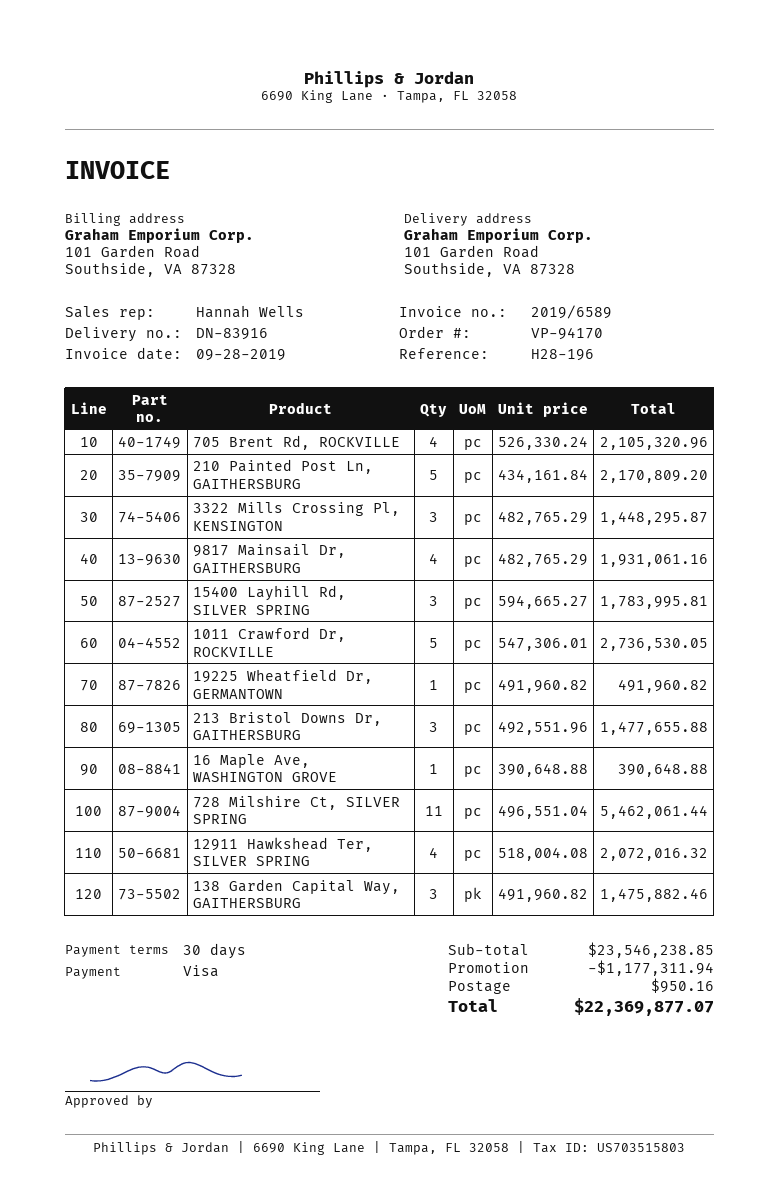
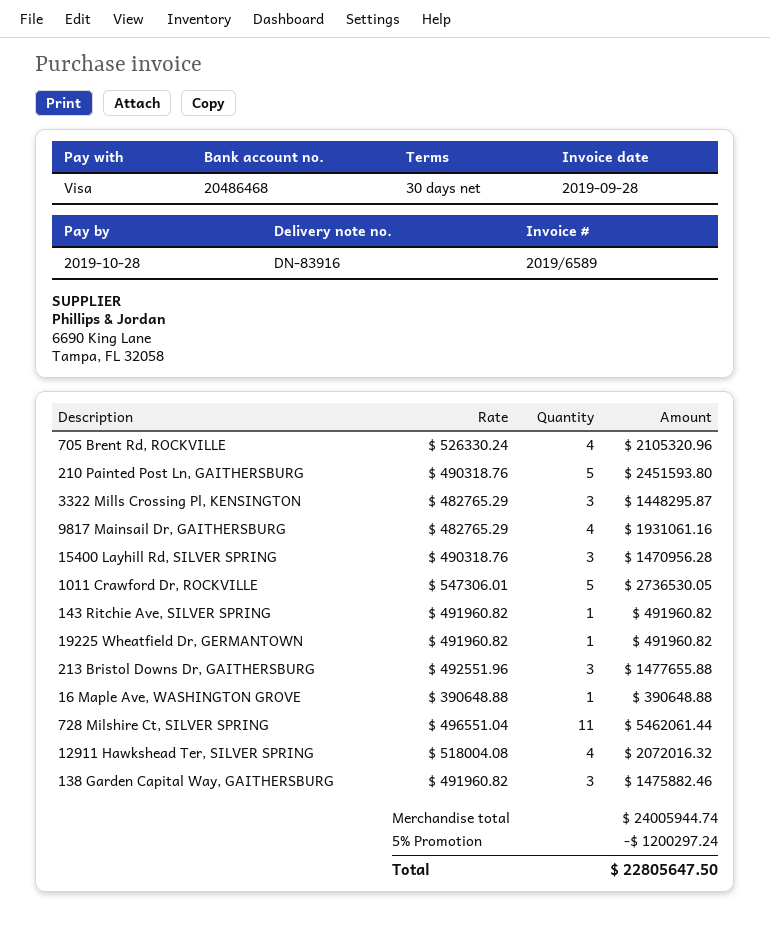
210 Painted Post Ln, GAITHERSBURG: 5 x 434161.84 = 2170809.20 -> 5 x 490318.76 = 2451593.80
15400 Layhill Rd, SILVER SPRING: 3 x 594665.27 = 1783995.81 -> 3 x 490318.76 = 1470956.28
143 Ritchie Ave, SILVER SPRING: none -> 1 x 491960.82 = 491960.82
subtotal: 23546238.85 -> 24005944.74
discount: 1177311.94 -> 1200297.24
shipping: 950.16 -> none
total: 22369877.07 -> 22805647.50

